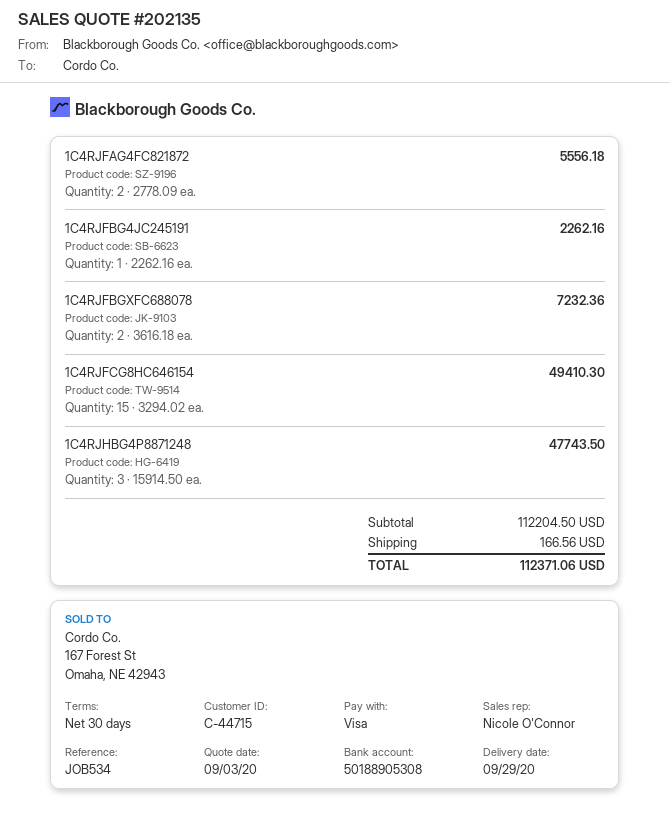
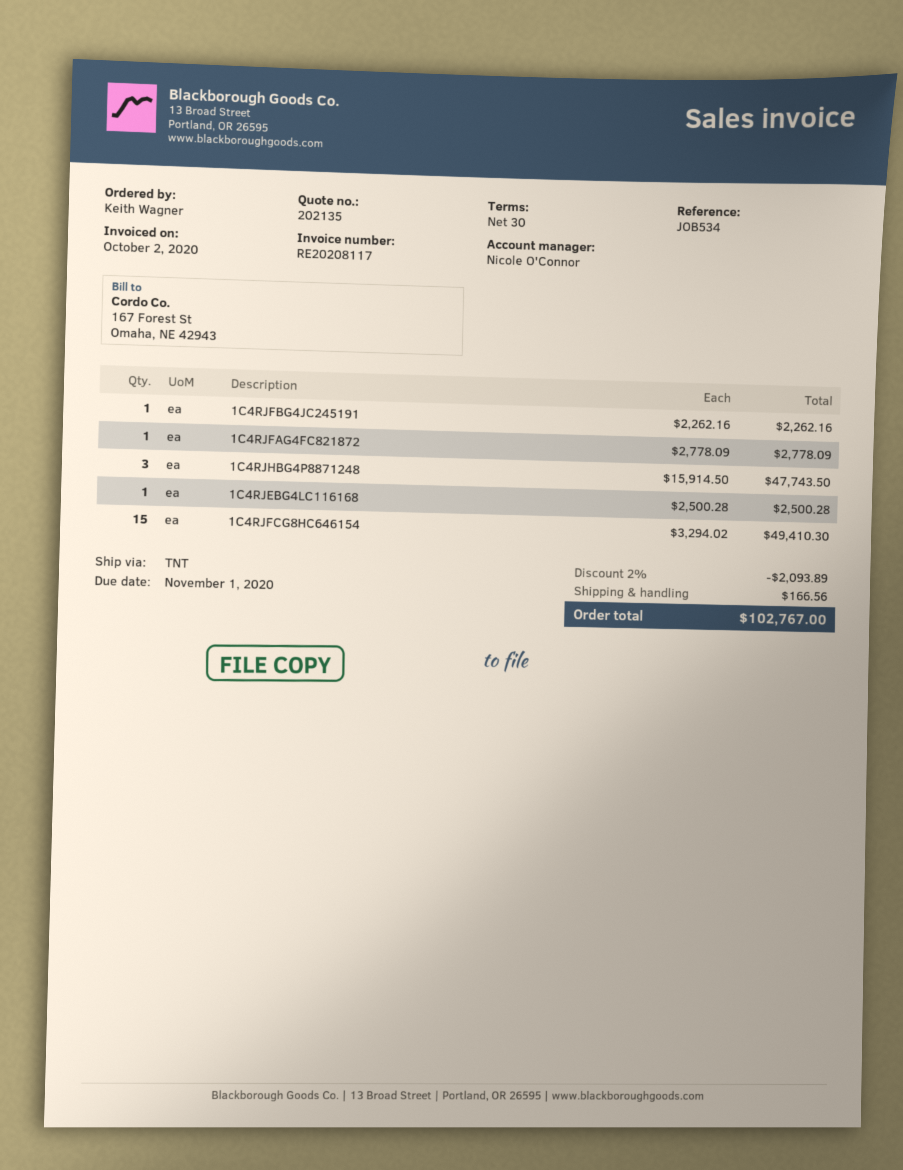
1C4RJFAG4FC821872: 2 x 2778.09 = 5556.18 -> 1 x 2778.09 = 2778.09
1C4RJFBGXFC688078: 2 x 3616.18 = 7232.36 -> none
1C4RJEBG4LC116168: none -> 1 x 2500.28 = 2500.28
discount: none -> 2% = 2093.89
total: 112371.06 -> 102767.00

